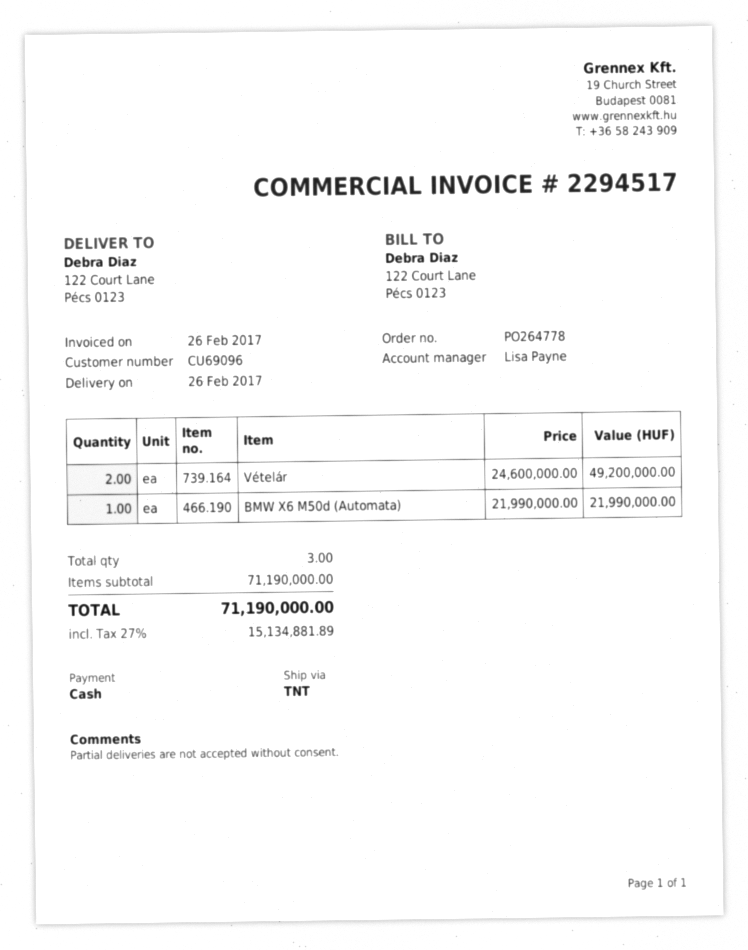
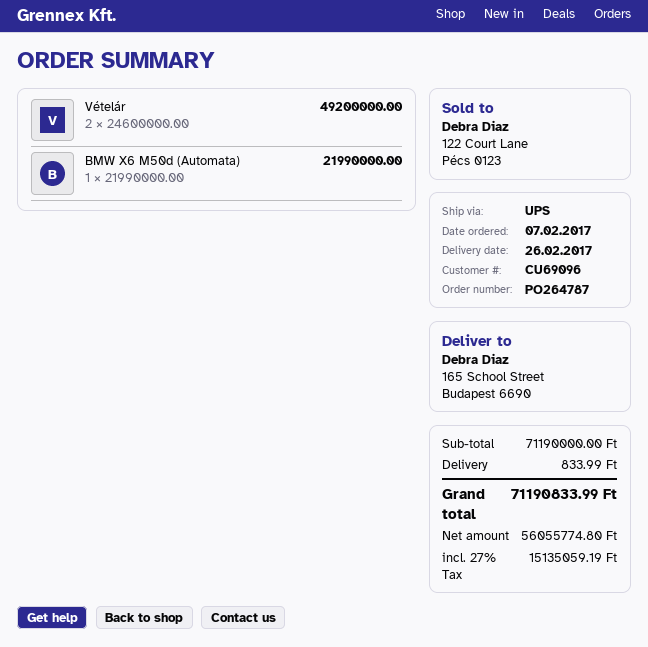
order number: PO264778 -> PO264787
shipping method: TNT -> UPS
ship to: 122 Court Lane, Pécs 0123 -> 165 School Street, Budapest 6690
shipping: none -> 833.99
tax: 27% = 15134881.89 -> 27% = 15135059.19
total: 71190000.00 -> 71190833.99

